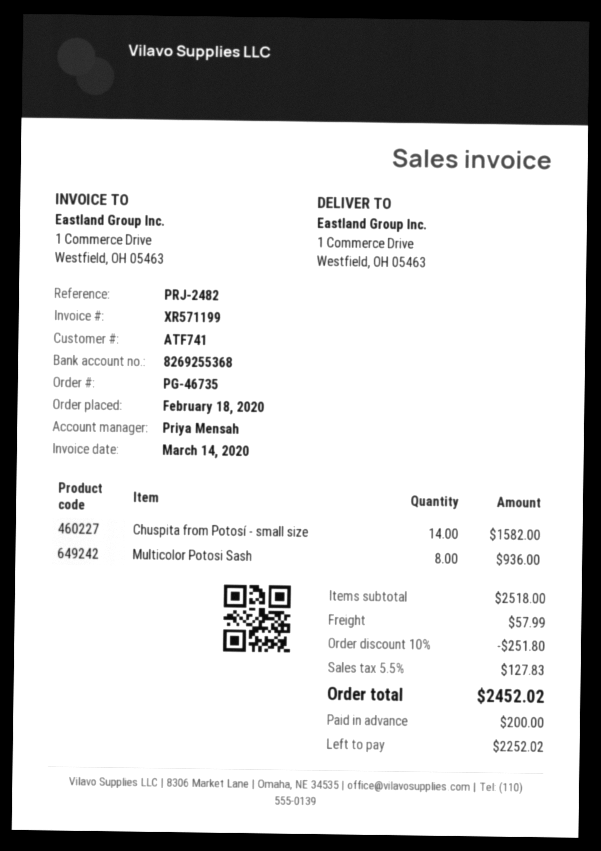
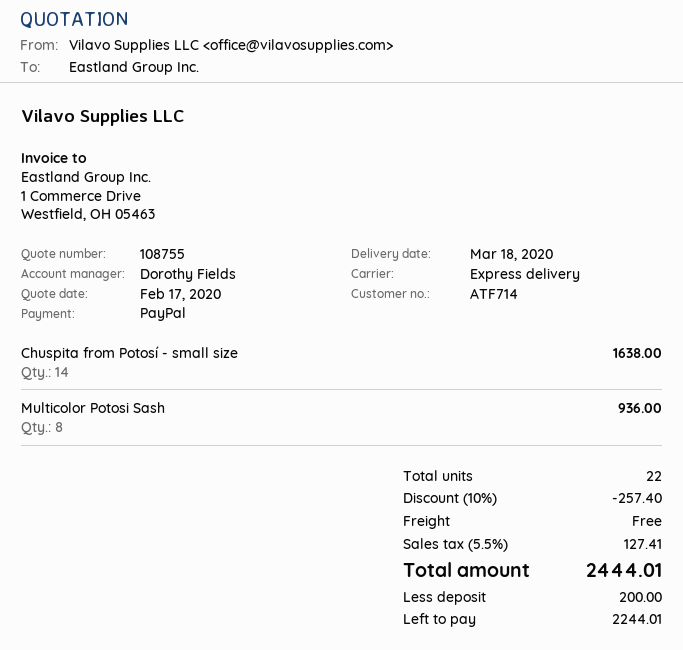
customer number: ATF741 -> ATF714
sales rep: Priya Mensah -> Dorothy Fields
Chuspita from Potosí - small size: 14 for 1582.00 -> 14 for 1638.00
discount: 10% = 251.80 -> 10% = 257.40
shipping: 57.99 -> 0.00
tax: 5.5% = 127.83 -> 5.5% = 127.41
total: 2452.02 -> 2444.01
balance: 2252.02 -> 2244.01

